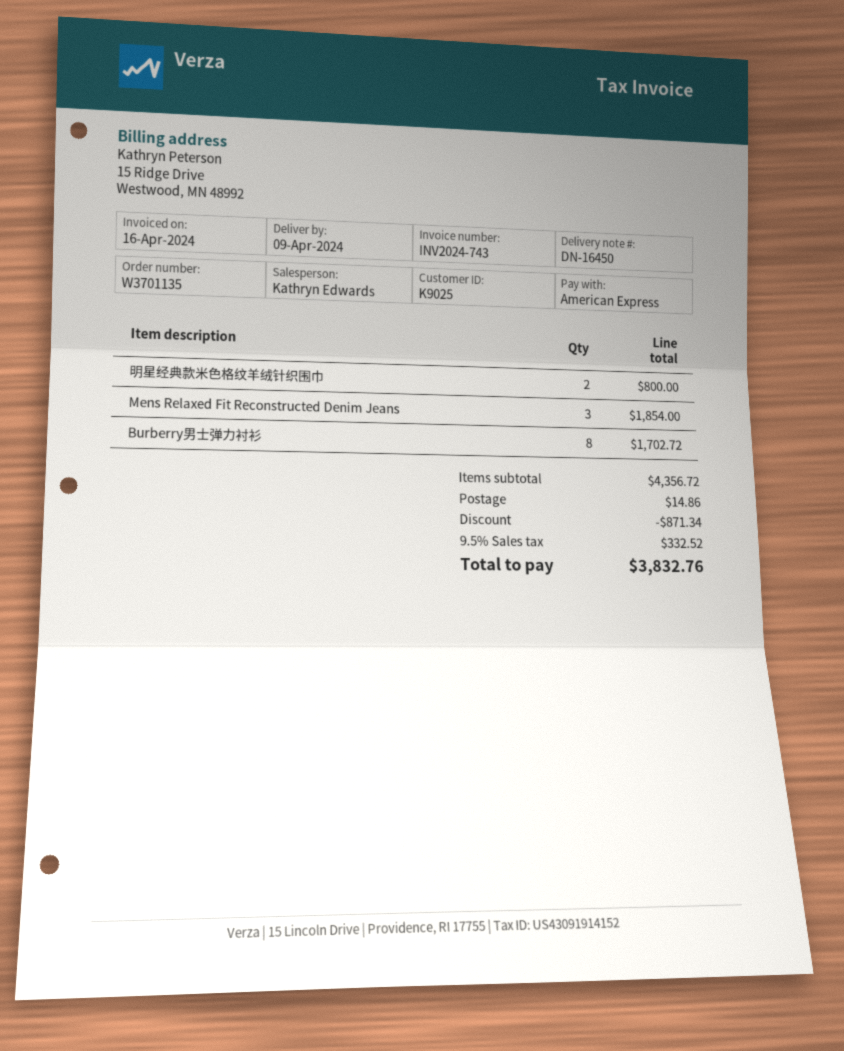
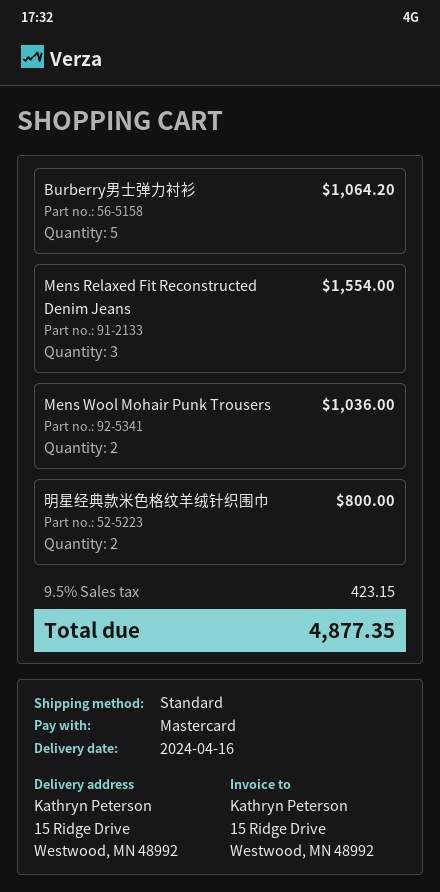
delivery date: 2024-04-09 -> 2024-04-16
payment method: American Express -> Mastercard
Mens Relaxed Fit Reconstructed Denim Jeans: 3 for 1854.00 -> 3 for 1554.00
Burberry男士弹力衬衫: 8 for 1702.72 -> 5 for 1064.20
Mens Wool Mohair Punk Trousers: none -> 2 for 1036.00
discount: 871.34 -> none
shipping: 14.86 -> none
tax: 9.5% = 332.52 -> 9.5% = 423.15
total: 3832.76 -> 4877.35

